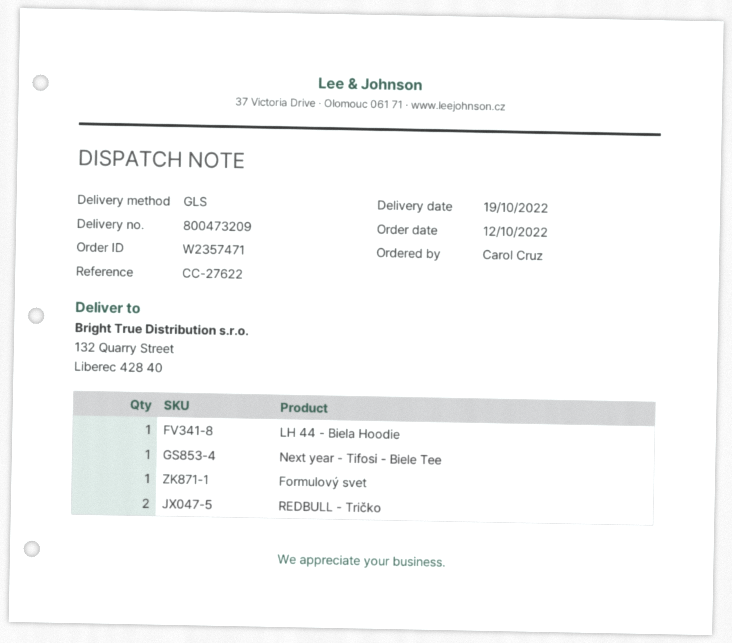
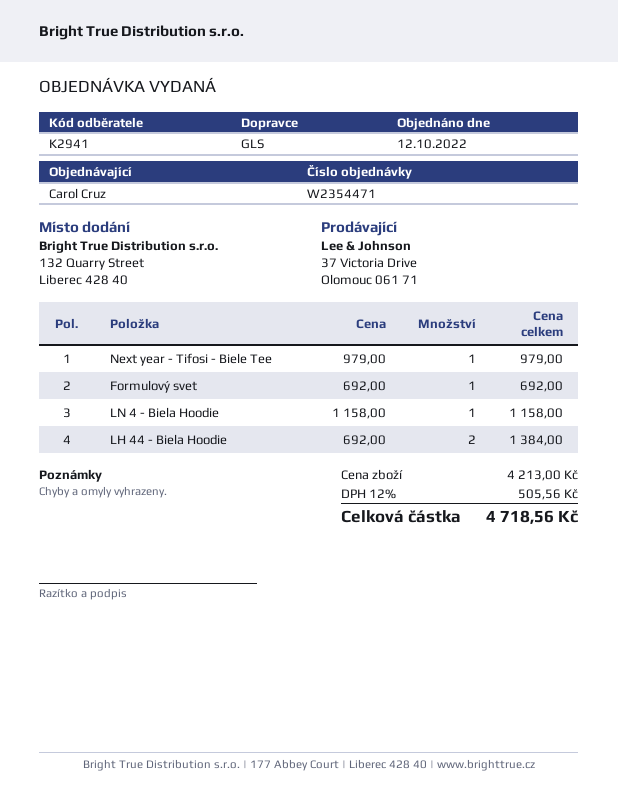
order number: W2357471 -> W2354471
LH 44 - Biela Hoodie: 1 -> 2
REDBULL - Tričko: 2 -> none
LN 4 - Biela Hoodie: none -> 1

